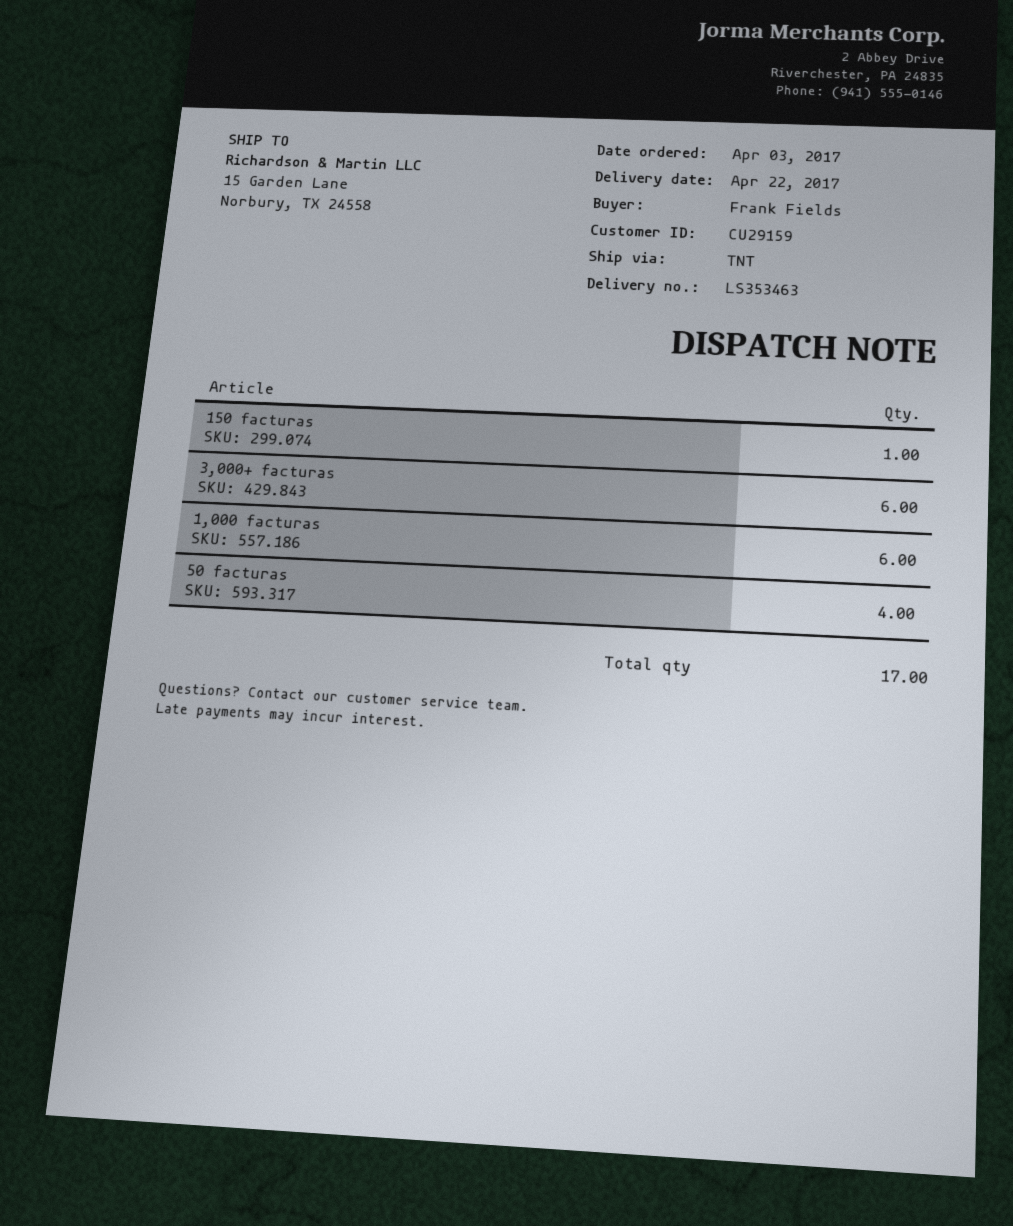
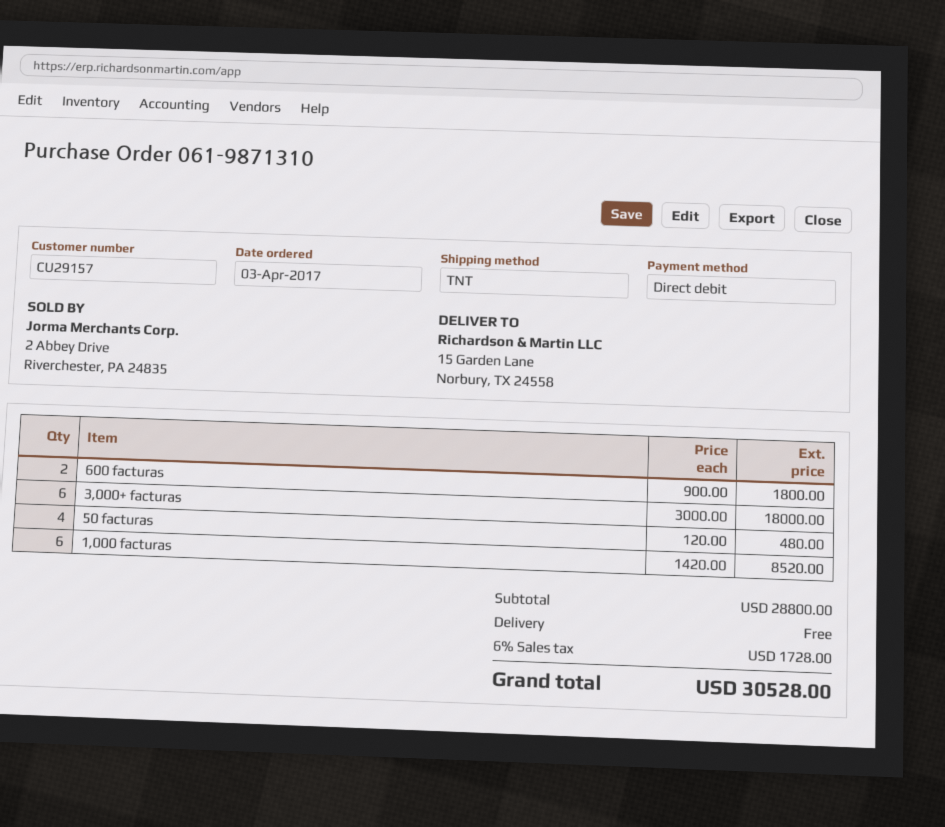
customer number: CU29159 -> CU29157
150 facturas: 1 -> none
600 facturas: none -> 2

